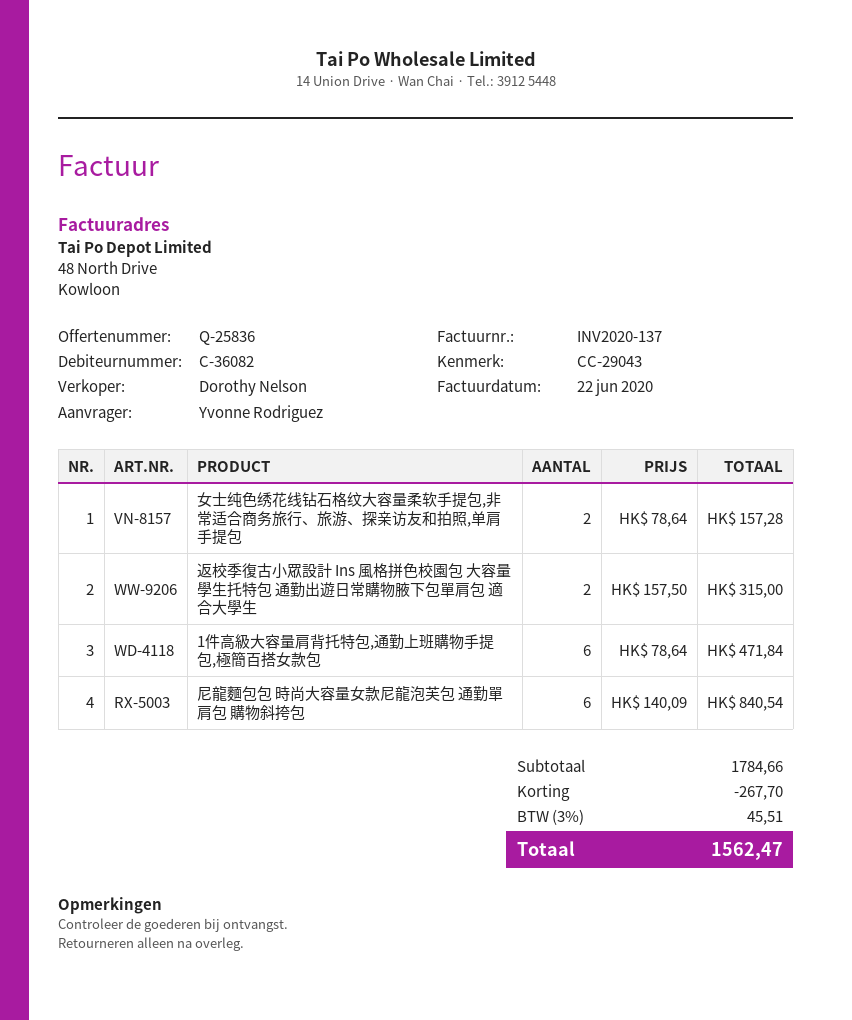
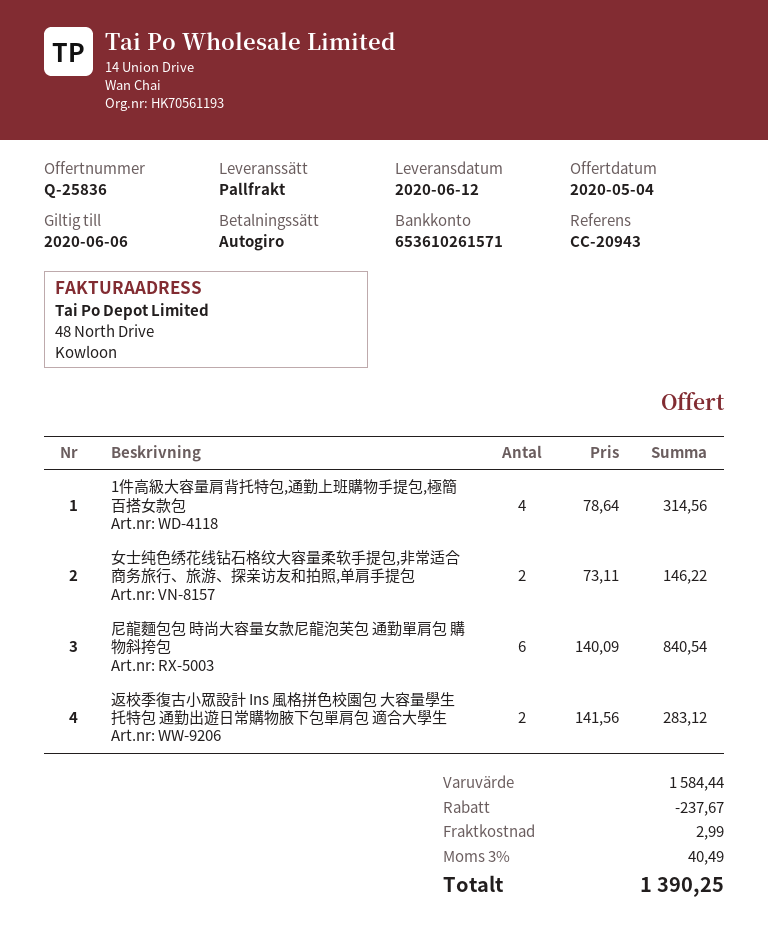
reference: CC-29043 -> CC-20943
女士纯色绣花线钻石格纹大容量柔软手提包,非常适合商务旅行、旅游、探亲访友和拍照,单肩手提包: 2 x 78.64 = 157.28 -> 2 x 73.11 = 146.22
返校季復古小眾設計 Ins 風格拼色校園包 大容量學生托特包 通勤出遊日常購物腋下包單肩包 適合大學生: 2 x 157.50 = 315.00 -> 2 x 141.56 = 283.12
1件高級大容量肩背托特包,通勤上班購物手提包,極簡百搭女款包: 6 x 78.64 = 471.84 -> 4 x 78.64 = 314.56
subtotal: 1784.66 -> 1584.44
discount: 267.70 -> 237.67
shipping: none -> 2.99
tax: 3% = 45.51 -> 3% = 40.49
total: 1562.47 -> 1390.25

